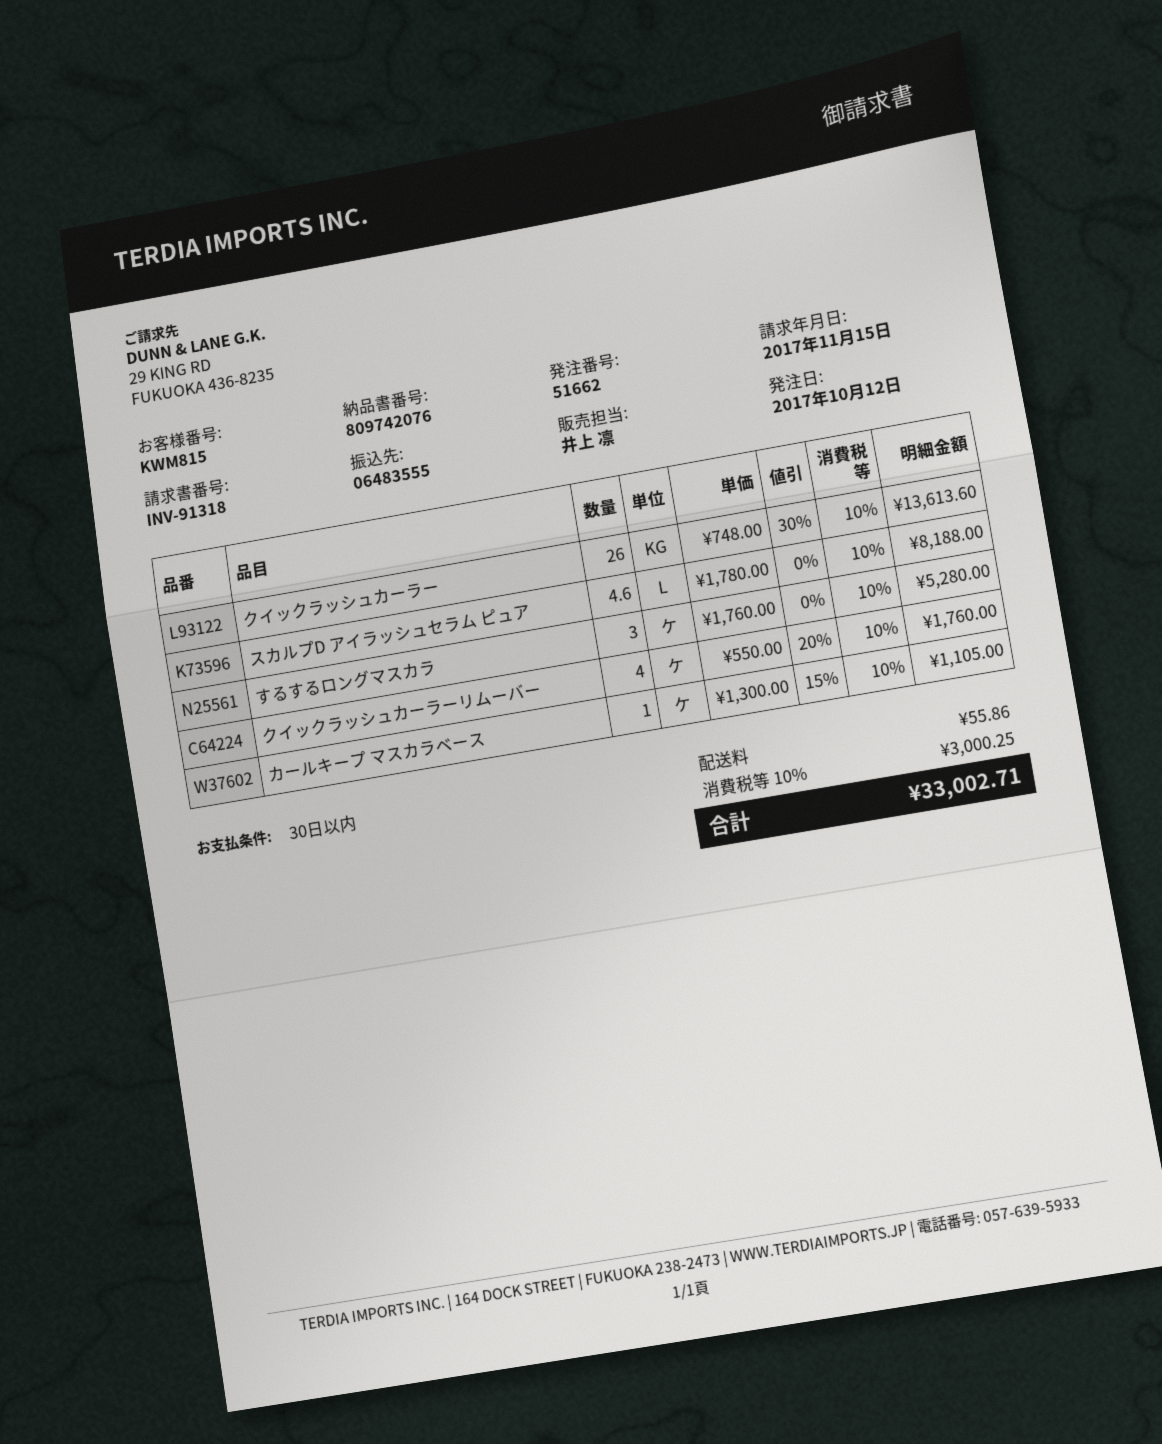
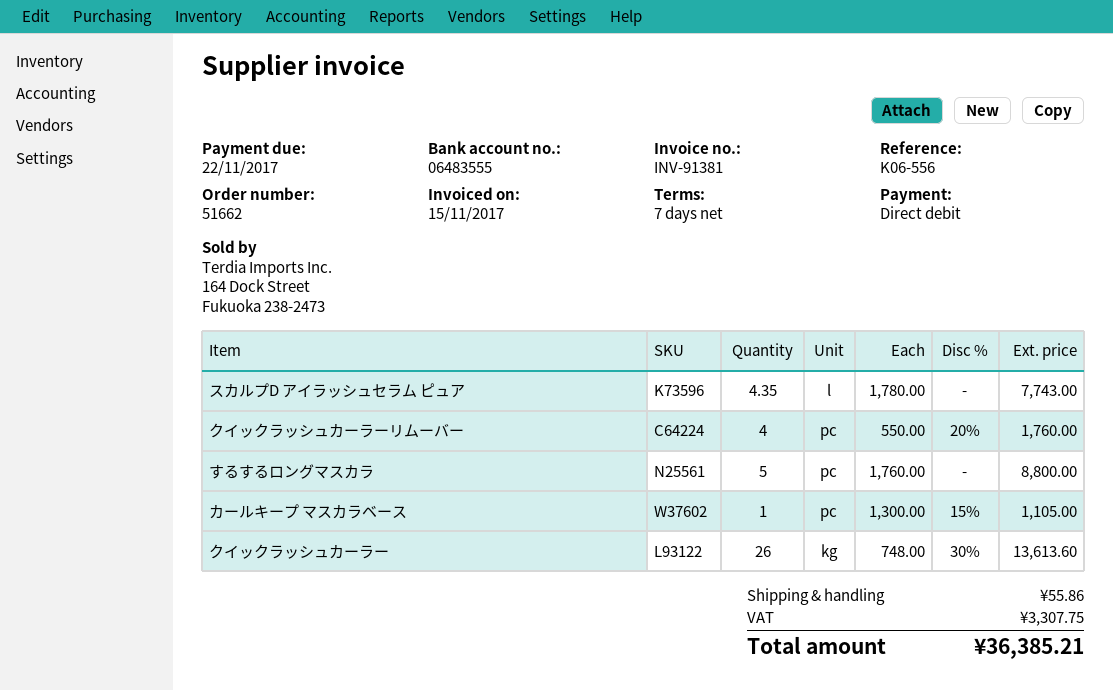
invoice number: INV-91318 -> INV-91381
payment terms: 30 days -> 7 days
スカルプD アイラッシュセラム ピュア: 4.6 x 1780.00 = 8188.00 -> 4.35 x 1780.00 = 7743.00
するするロングマスカラ: 3 x 1760.00 = 5280.00 -> 5 x 1760.00 = 8800.00
tax: 3000.25 -> 3307.75
total: 33002.71 -> 36385.21

